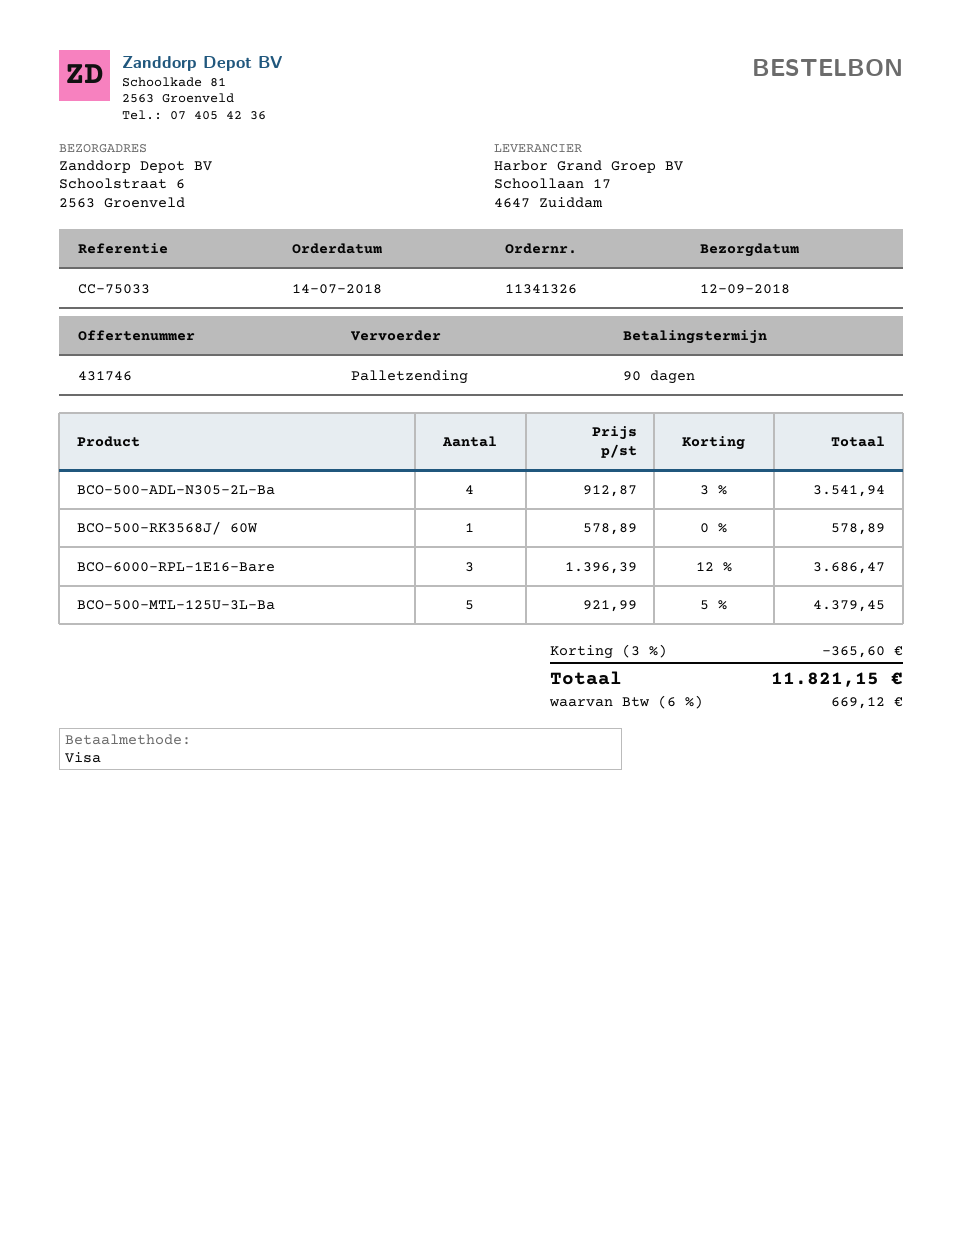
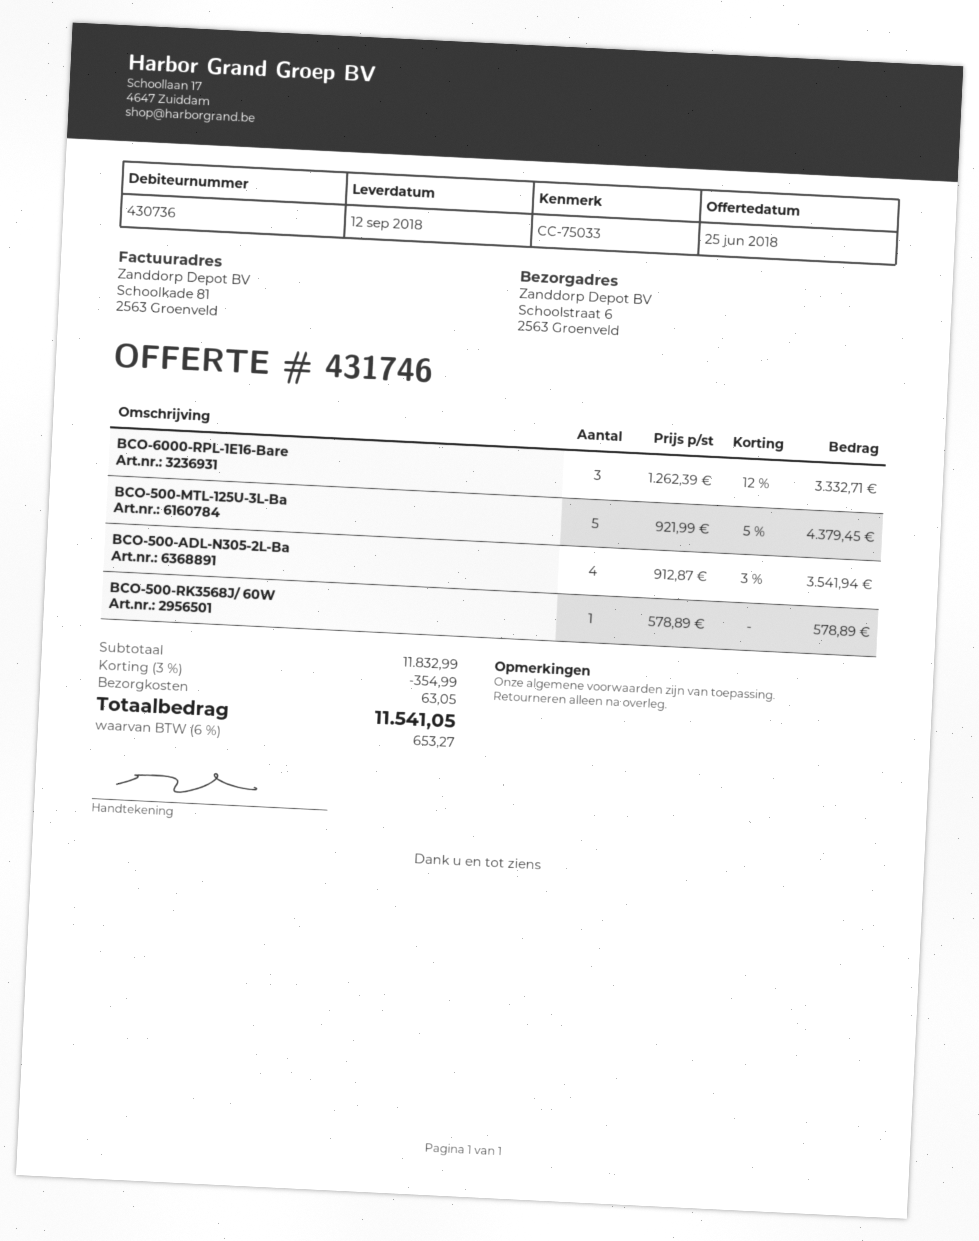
BCO-6000-RPL-1E16-Bare: 3 x 1396.39 - 12% = 3686.47 -> 3 x 1262.39 - 12% = 3332.71
discount: 3% = 365.60 -> 3% = 354.99
shipping: none -> 63.05
tax: 6% = 669.12 -> 6% = 653.27
total: 11821.15 -> 11541.05

